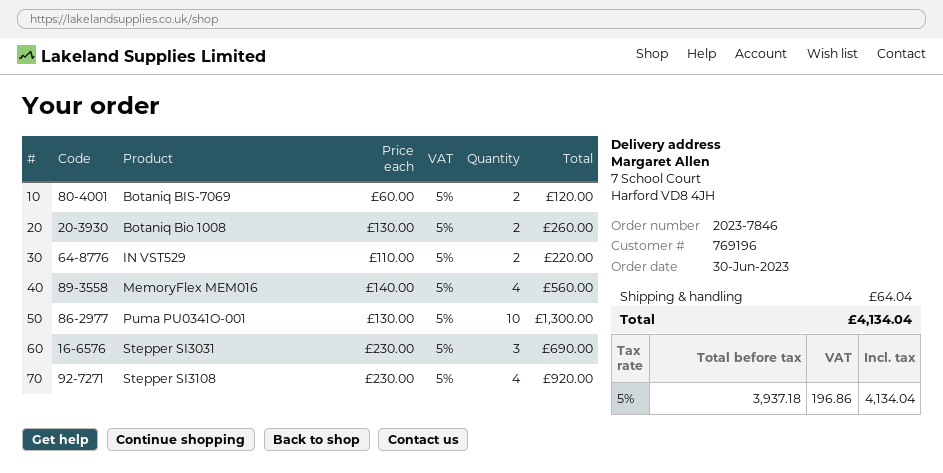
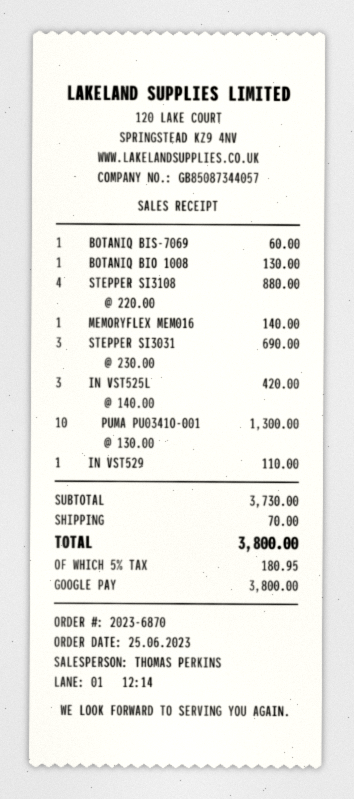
order number: 2023-7846 -> 2023-6870
order date: 2023-06-30 -> 2023-06-25
Botaniq BIS-7069: 2 x 60.00 = 120.00 -> 1 x 60.00 = 60.00
Botaniq Bio 1008: 2 x 130.00 = 260.00 -> 1 x 130.00 = 130.00
IN VST529: 2 x 110.00 = 220.00 -> 1 x 110.00 = 110.00
MemoryFlex MEM016: 4 x 140.00 = 560.00 -> 1 x 140.00 = 140.00
Stepper SI3108: 4 x 230.00 = 920.00 -> 4 x 220.00 = 880.00
IN VST525L: none -> 3 x 140.00 = 420.00
shipping: 64.04 -> 70.00
tax: 5% = 196.86 -> 5% = 180.95
total: 4134.04 -> 3800.00

